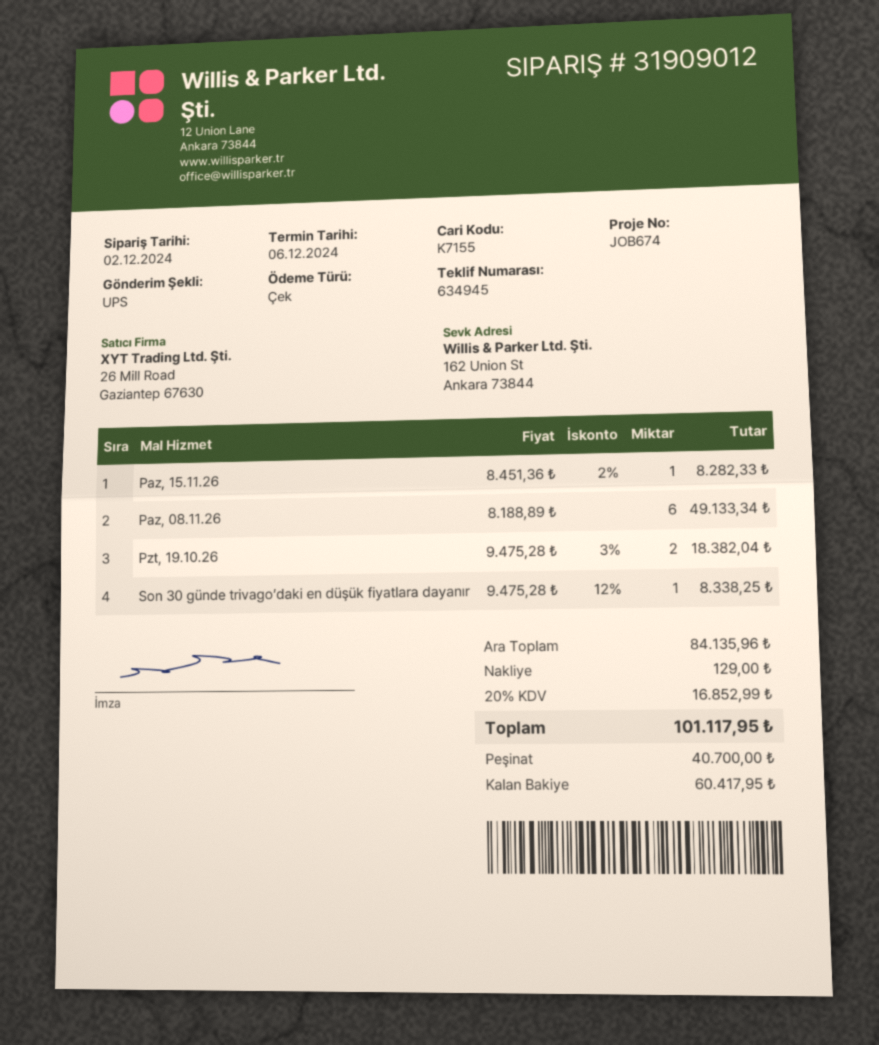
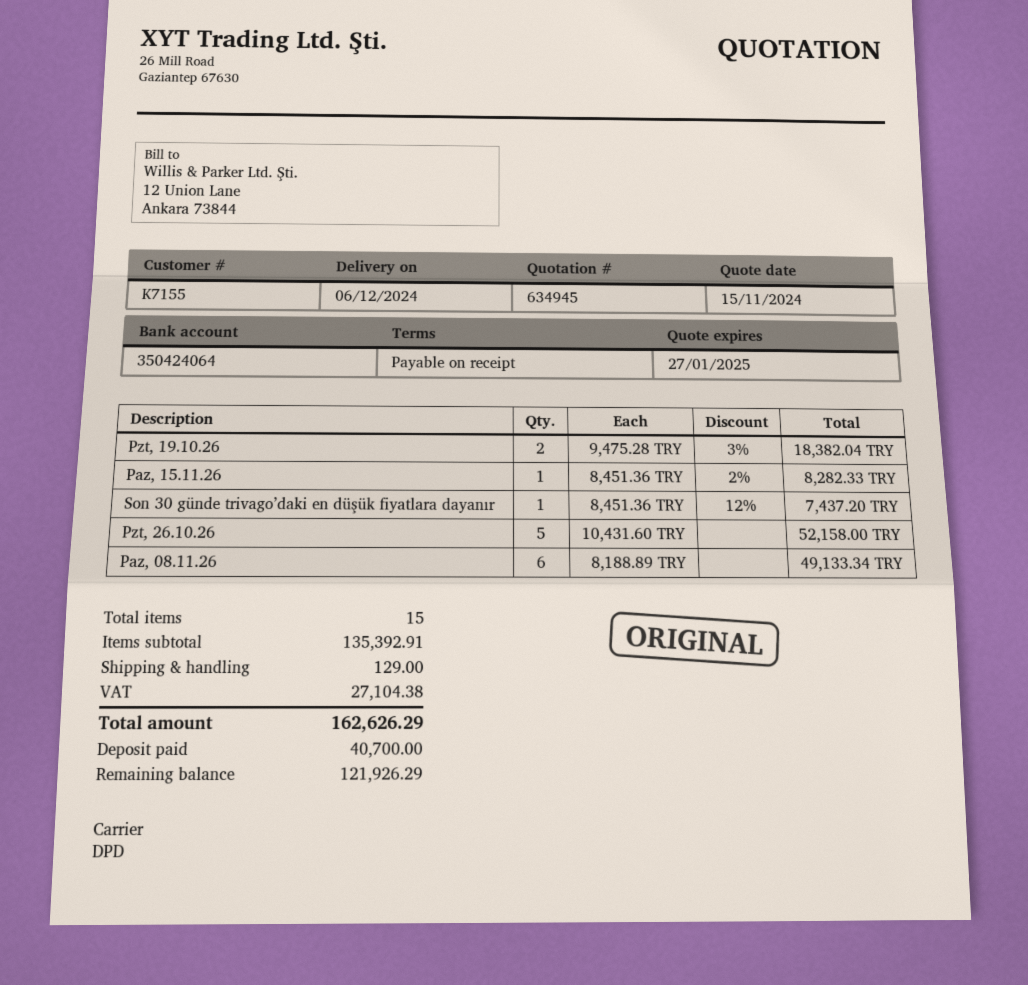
shipping method: UPS -> DPD
Son 30 günde trivago’daki en düşük fiyatlara dayanır: 1 x 9475.28 - 12% = 8338.25 -> 1 x 8451.36 - 12% = 7437.20
Pzt, 26.10.26: none -> 5 x 10431.60 = 52158.00
subtotal: 84135.96 -> 135392.91
tax: 16852.99 -> 27104.38
total: 101117.95 -> 162626.29
balance: 60417.95 -> 121926.29

